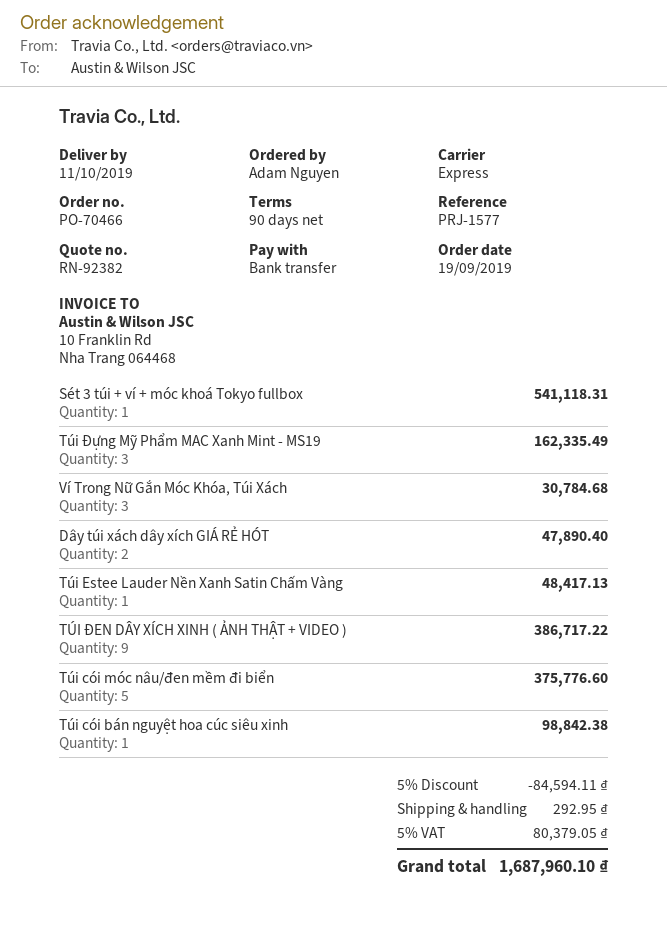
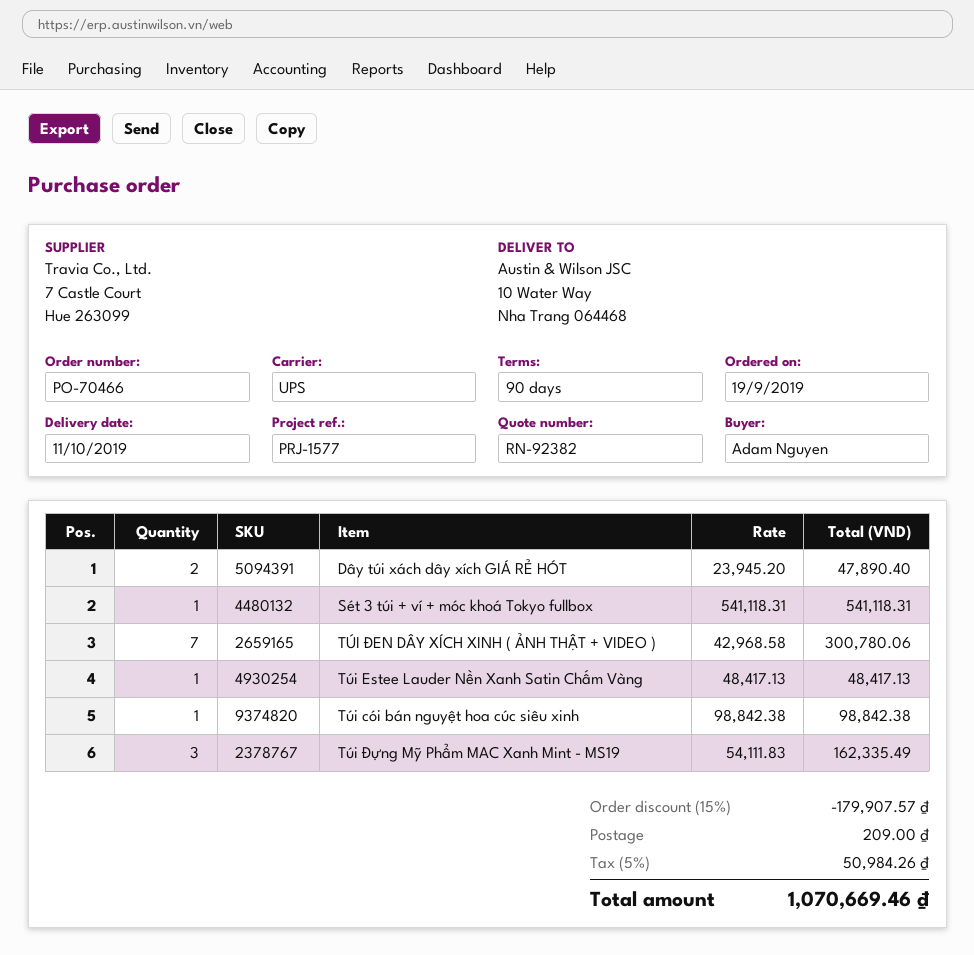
shipping method: express -> UPS
Ví Trong Nữ Gắn Móc Khóa, Túi Xách: 3 for 30784.68 -> none
TÚI ĐEN DÂY XÍCH XINH ( ẢNH THẬT + VIDEO ): 9 for 386717.22 -> 7 for 300780.06
Túi cói móc nâu/đen mềm đi biển: 5 for 375776.60 -> none
discount: 5% = 84594.11 -> 15% = 179907.57
shipping: 292.95 -> 209.00
tax: 5% = 80379.05 -> 5% = 50984.26
total: 1687960.10 -> 1070669.46

